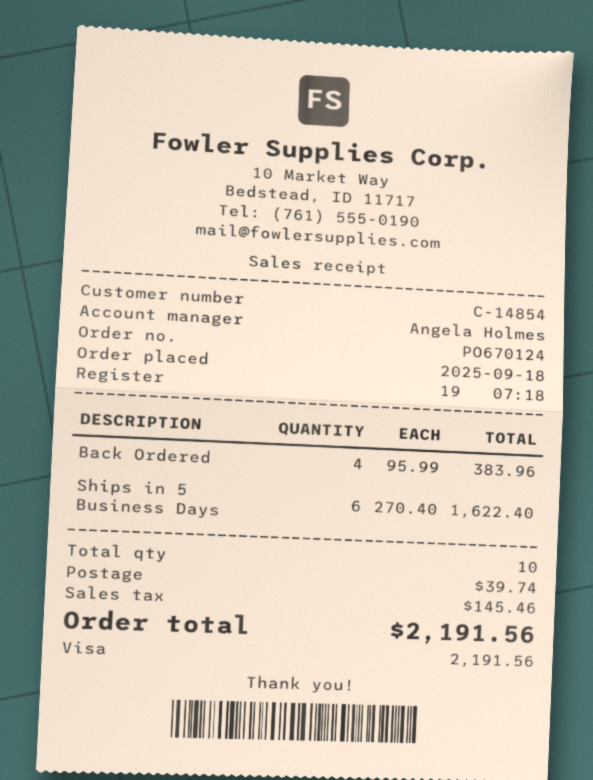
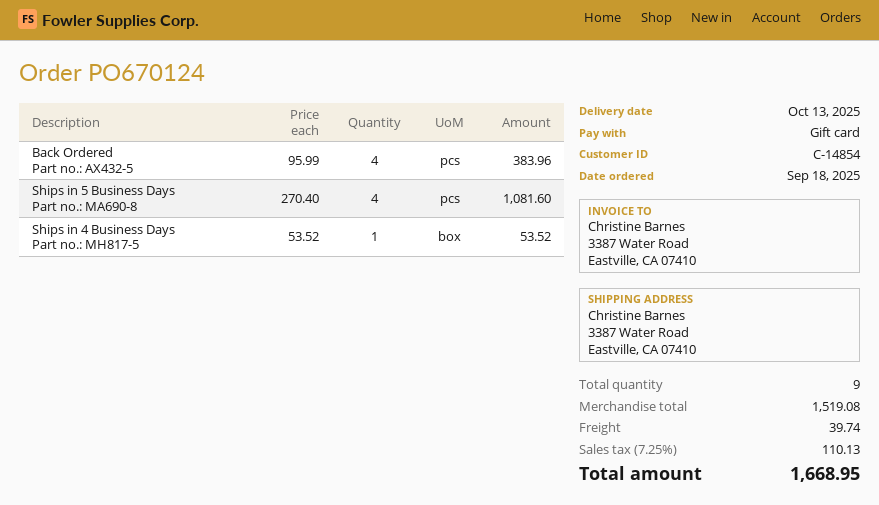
payment method: Visa -> gift card
Ships in 5 Business Days: 6 x 270.40 = 1622.40 -> 4 x 270.40 = 1081.60
Ships in 4 Business Days: none -> 1 x 53.52 = 53.52
total quantity: 10 -> 9
tax: 145.46 -> 110.13
total: 2191.56 -> 1668.95

